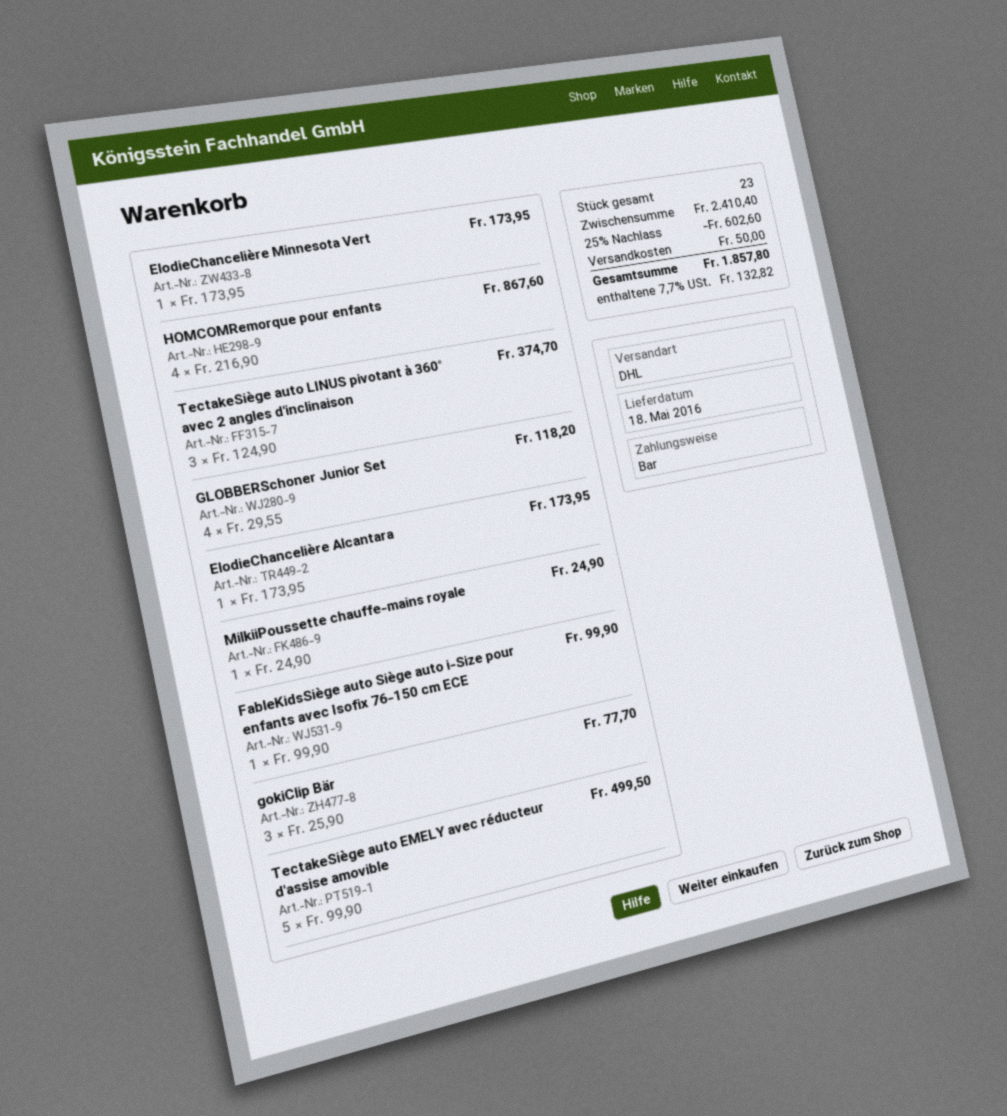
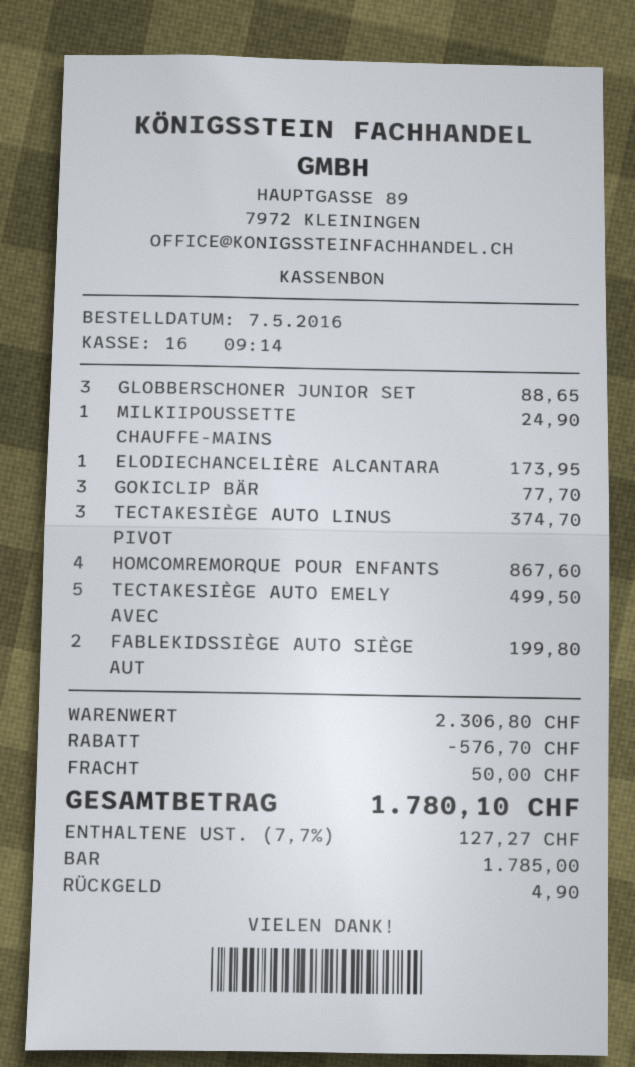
ElodieChancelière Minnesota Vert: 1 for 173.95 -> none
GLOBBERSchoner Junior Set: 4 for 118.20 -> 3 for 88.65
FableKidsSiège auto Siège auto i-Size pour enfants avec Isofix 76-150 cm ECE: 1 for 99.90 -> 2 for 199.80
subtotal: 2410.40 -> 2306.80
discount: 602.60 -> 576.70
tax: 7.7% = 132.82 -> 7.7% = 127.27
total: 1857.80 -> 1780.10

